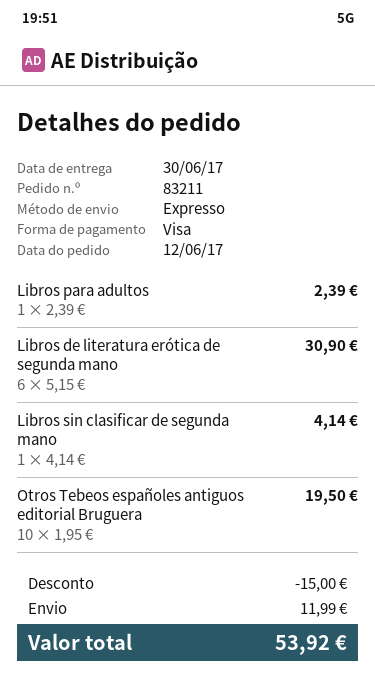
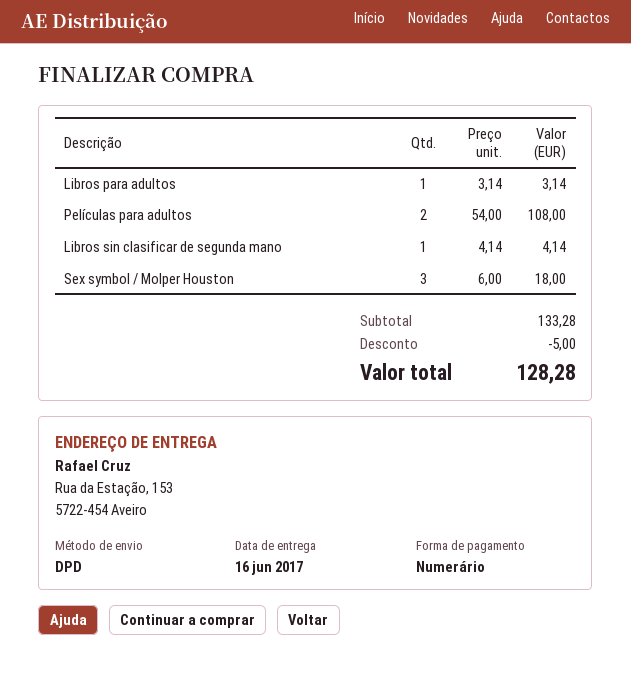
delivery date: 2017-06-30 -> 2017-06-16
payment method: Visa -> cash
shipping method: express -> DPD
Libros para adultos: 1 x 2.39 = 2.39 -> 1 x 3.14 = 3.14
Libros de literatura erótica de segunda mano: 6 x 5.15 = 30.90 -> none
Otros Tebeos españoles antiguos editorial Bruguera: 10 x 1.95 = 19.50 -> none
Películas para adultos: none -> 2 x 54.00 = 108.00
Sex symbol / Molper Houston: none -> 3 x 6.00 = 18.00
discount: 15.00 -> 5.00
shipping: 11.99 -> none
total: 53.92 -> 128.28

